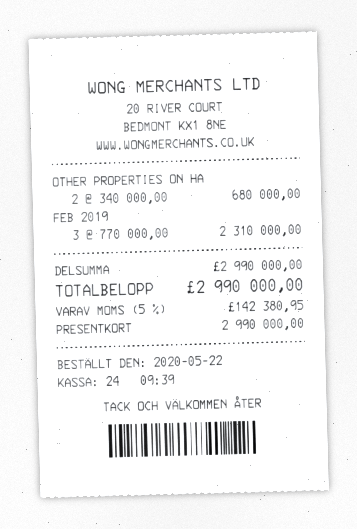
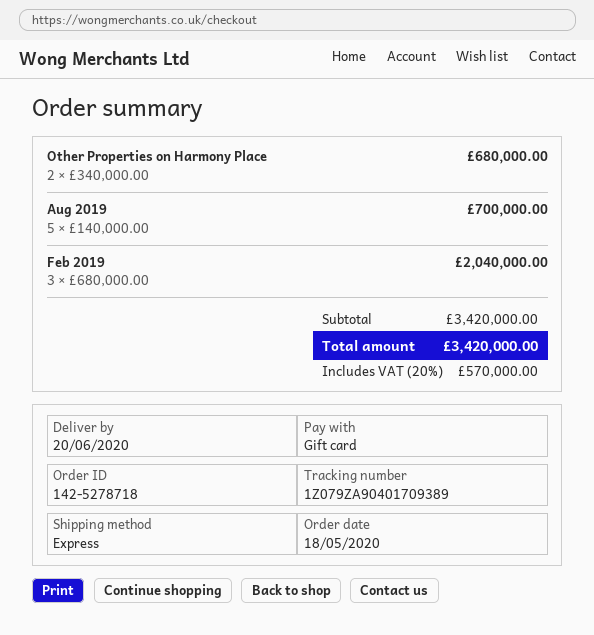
order date: 2020-05-22 -> 2020-05-18
FEB 2019: 3 x 770000.00 = 2310000.00 -> 3 x 680000.00 = 2040000.00
Aug 2019: none -> 5 x 140000.00 = 700000.00
subtotal: 2990000.00 -> 3420000.00
tax: 5% = 142380.95 -> 20% = 570000.00
total: 2990000.00 -> 3420000.00

